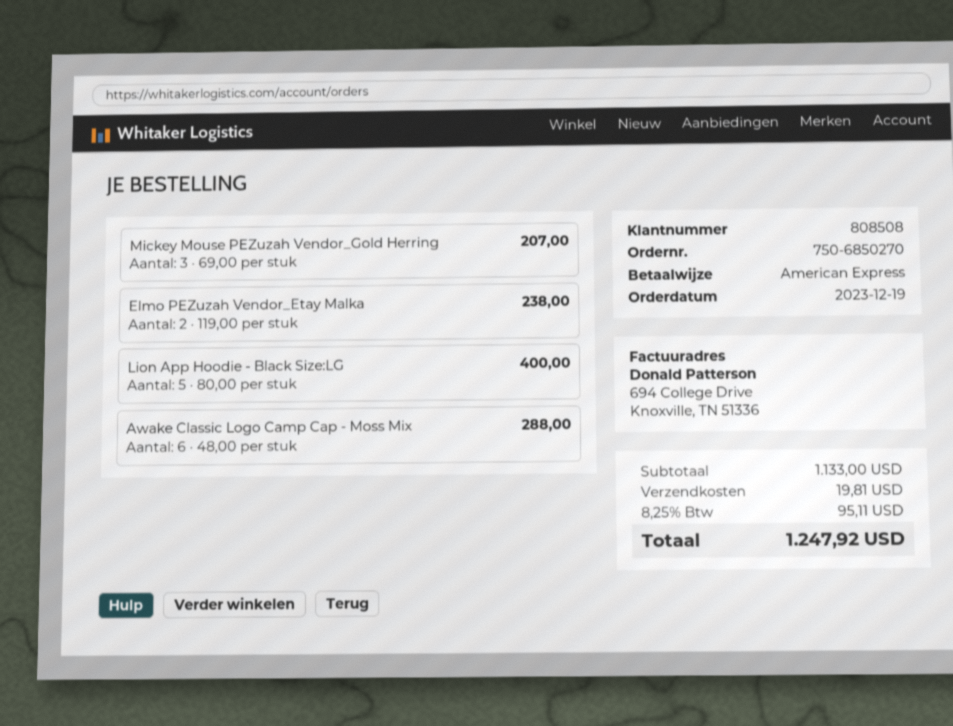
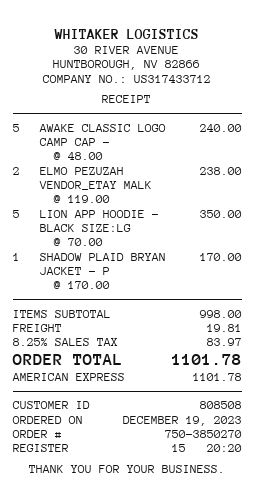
order number: 750-6850270 -> 750-3850270
Mickey Mouse PEZuzah Vendor_Gold Herring: 3 x 69.00 = 207.00 -> none
Lion App Hoodie - Black Size:LG: 5 x 80.00 = 400.00 -> 5 x 70.00 = 350.00
Awake Classic Logo Camp Cap - Moss Mix: 6 x 48.00 = 288.00 -> 5 x 48.00 = 240.00
SHADOW PLAID BRYAN JACKET - P: none -> 1 x 170.00 = 170.00
subtotal: 1133.00 -> 998.00
tax: 8.25% = 95.11 -> 8.25% = 83.97
total: 1247.92 -> 1101.78

